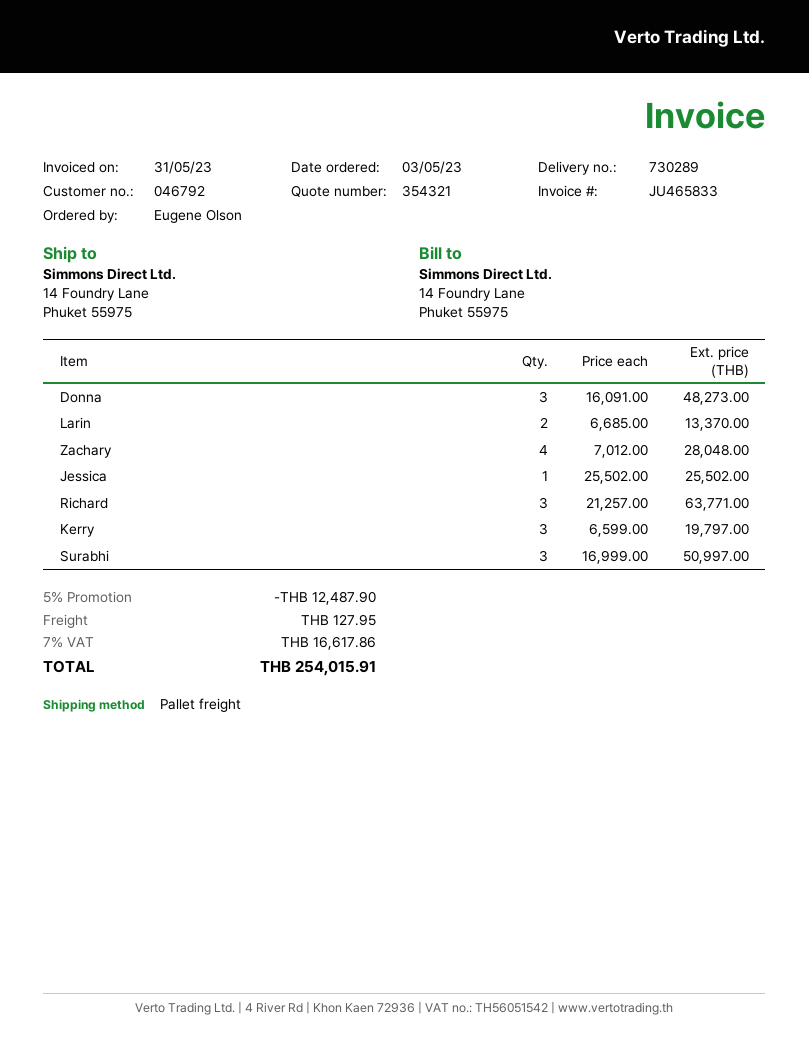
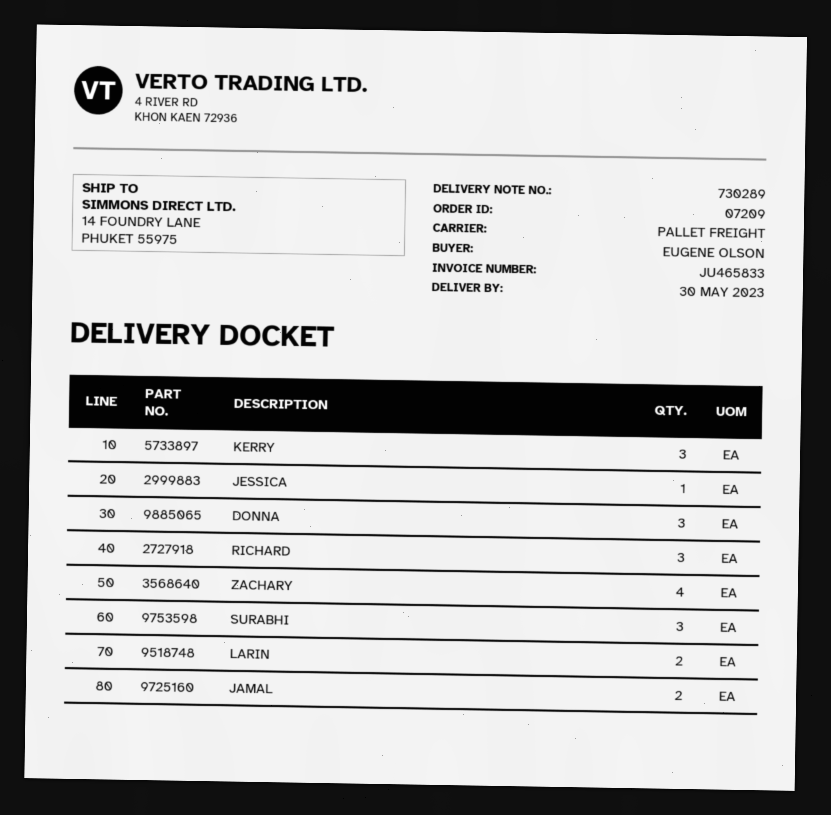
JAMAL: none -> 2

